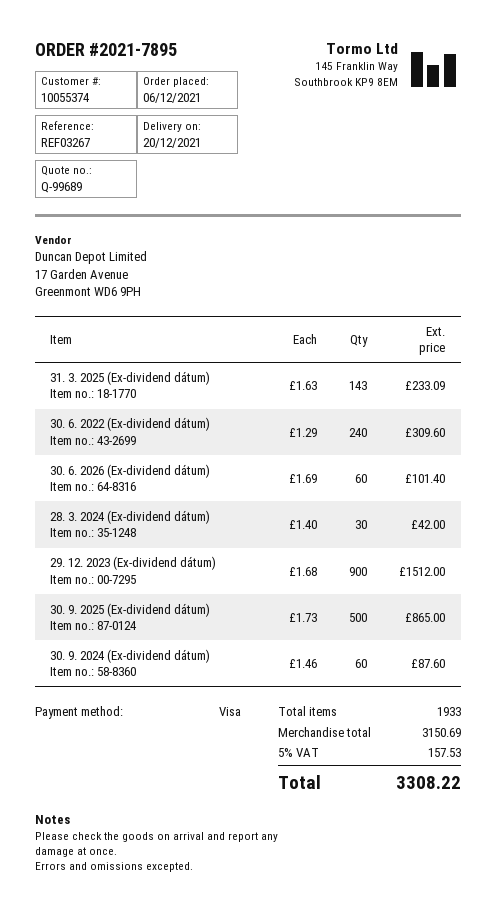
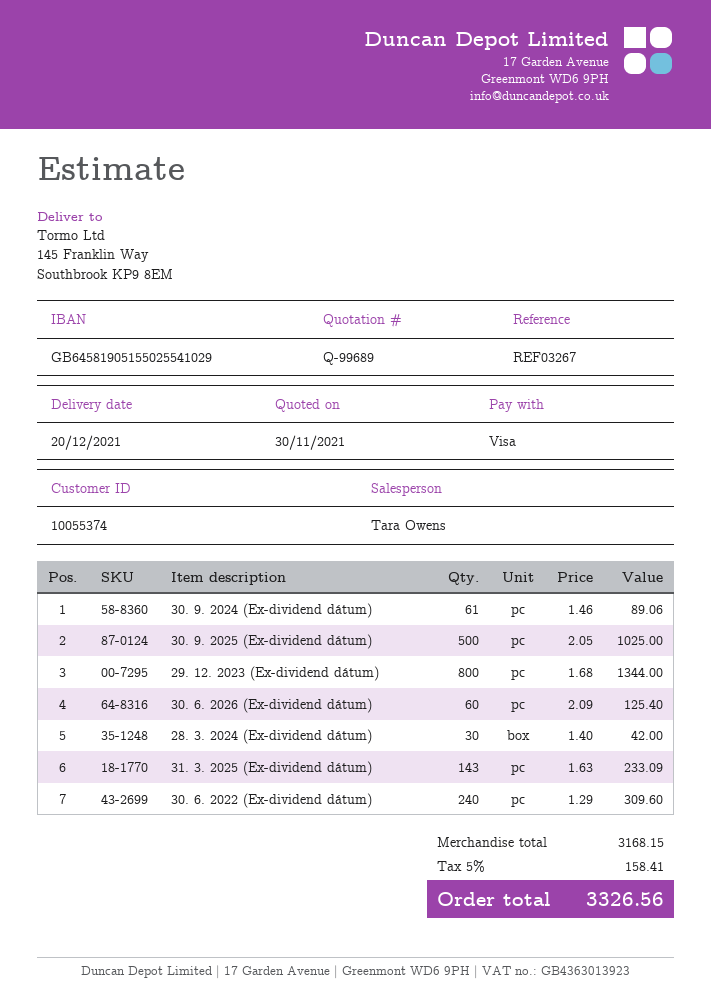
30. 6. 2026 (Ex-dividend dátum): 60 x 1.69 = 101.40 -> 60 x 2.09 = 125.40
29. 12. 2023 (Ex-dividend dátum): 900 x 1.68 = 1512.00 -> 800 x 1.68 = 1344.00
30. 9. 2025 (Ex-dividend dátum): 500 x 1.73 = 865.00 -> 500 x 2.05 = 1025.00
30. 9. 2024 (Ex-dividend dátum): 60 x 1.46 = 87.60 -> 61 x 1.46 = 89.06
subtotal: 3150.69 -> 3168.15
tax: 5% = 157.53 -> 5% = 158.41
total: 3308.22 -> 3326.56

